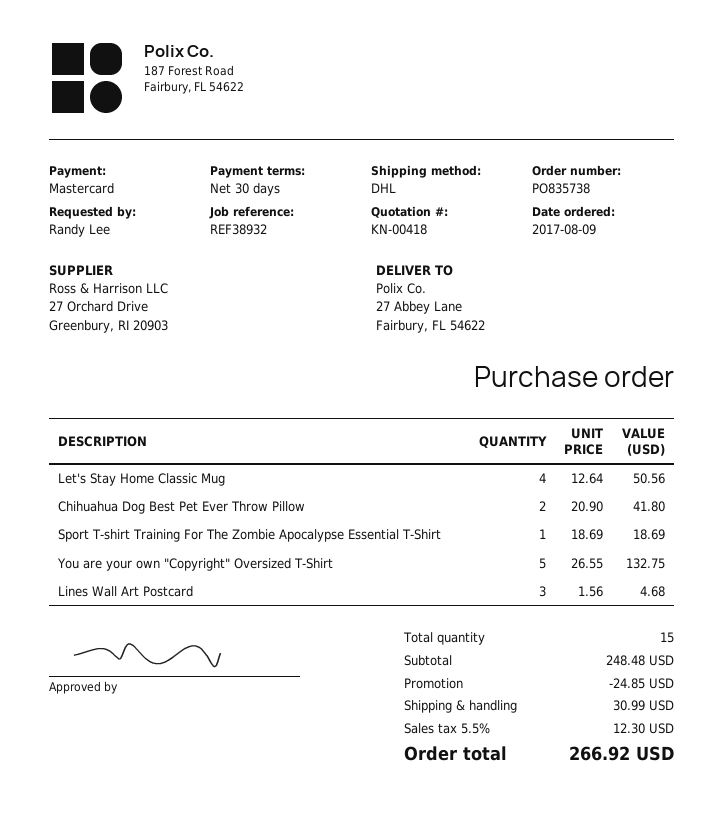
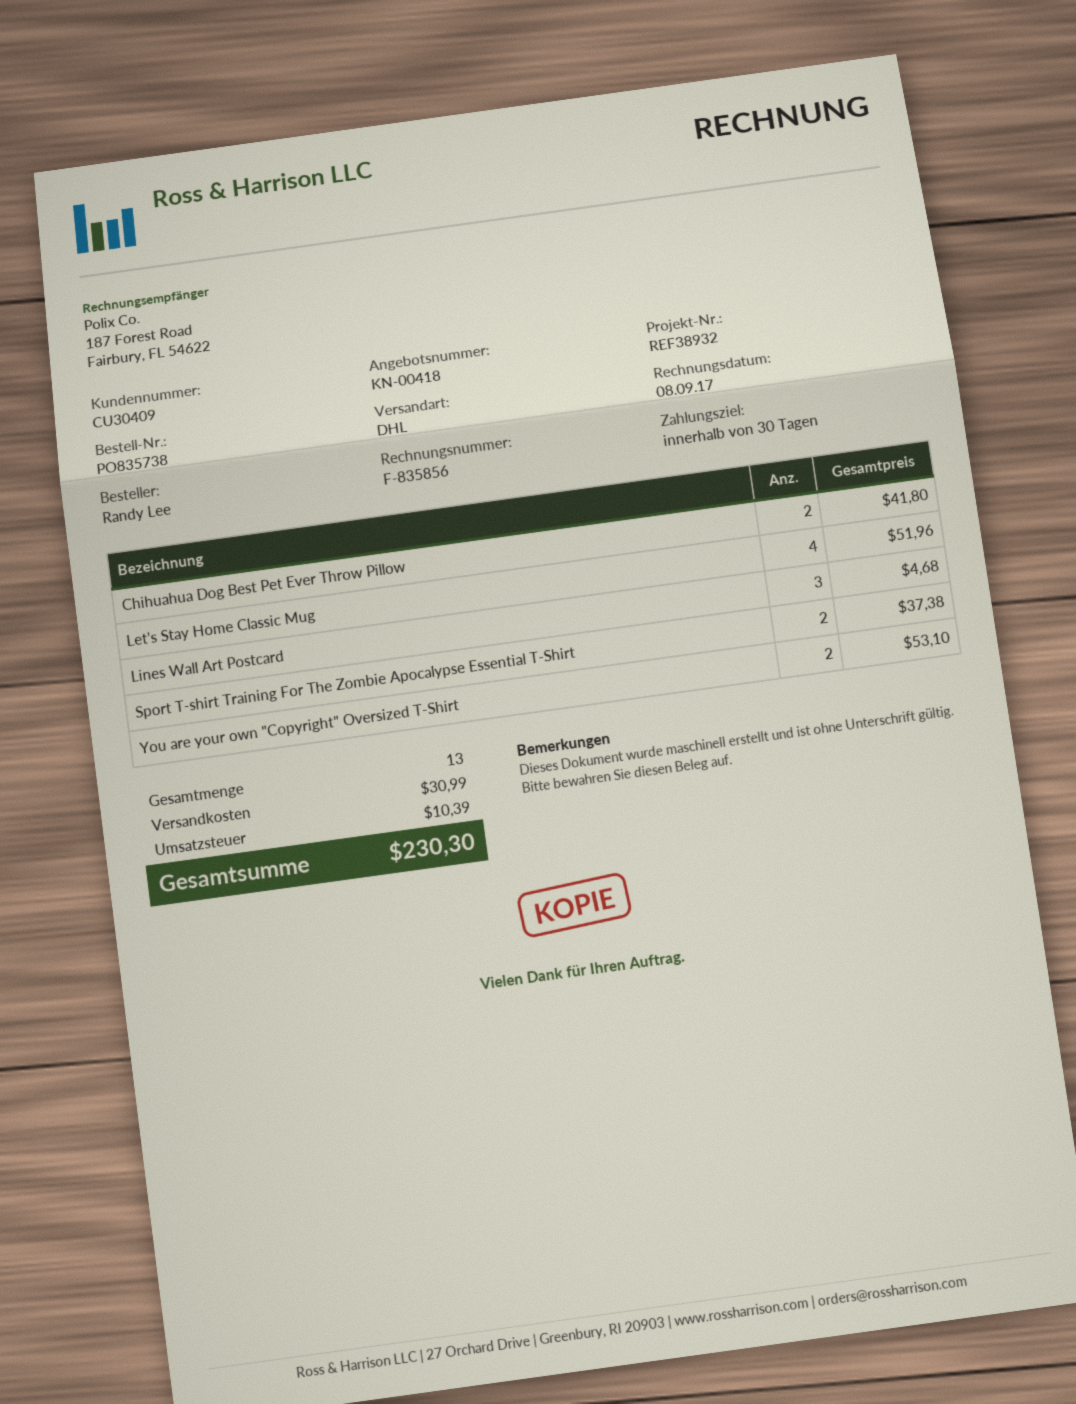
Let's Stay Home Classic Mug: 4 for 50.56 -> 4 for 51.96
Sport T-shirt Training For The Zombie Apocalypse Essential T-Shirt: 1 for 18.69 -> 2 for 37.38
You are your own "Copyright" Oversized T-Shirt: 5 for 132.75 -> 2 for 53.10
total quantity: 15 -> 13
discount: 24.85 -> none
tax: 12.30 -> 10.39
total: 266.92 -> 230.30

